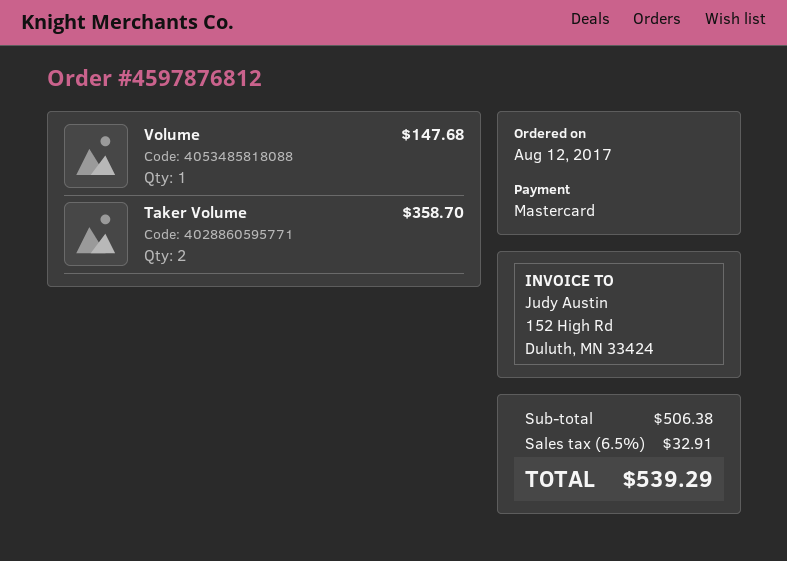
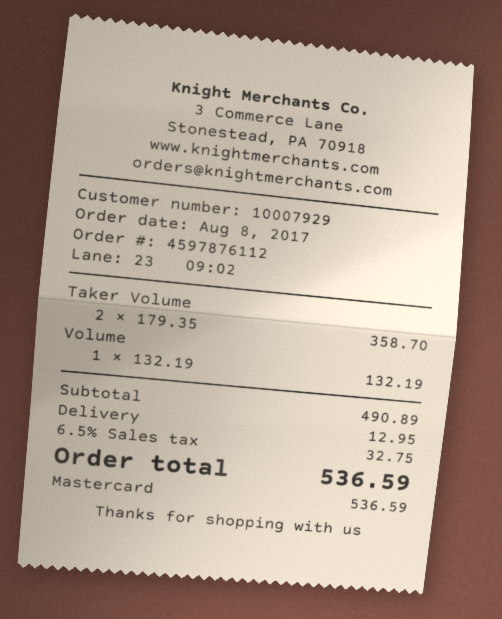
order number: 4597876812 -> 4597876112
order date: 2017-08-12 -> 2017-08-08
Volume: 1 for 147.68 -> 1 for 132.19
subtotal: 506.38 -> 490.89
shipping: none -> 12.95
tax: 6.5% = 32.91 -> 6.5% = 32.75
total: 539.29 -> 536.59

